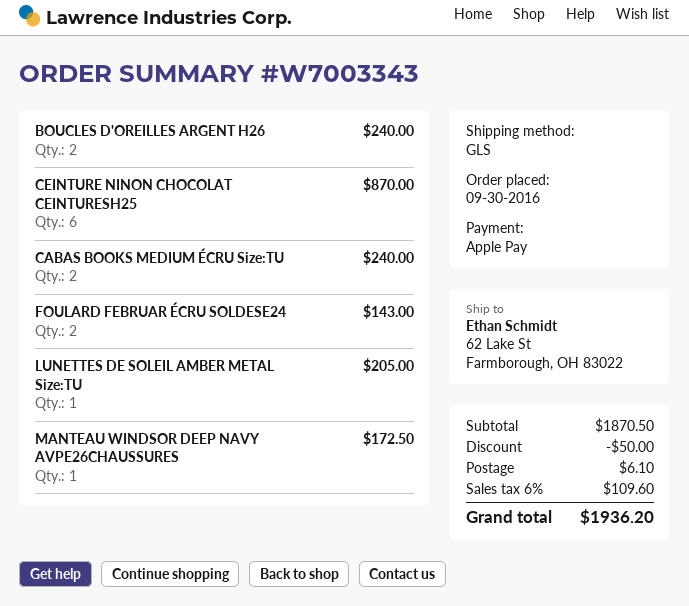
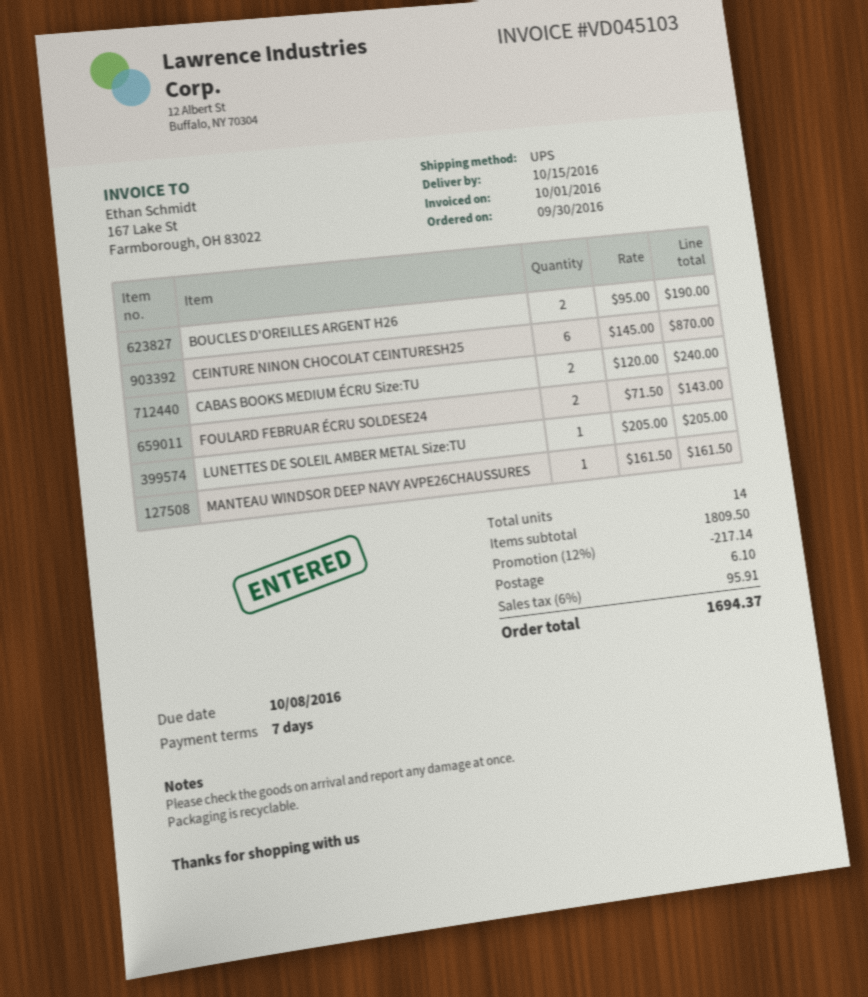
shipping method: GLS -> UPS
BOUCLES D'OREILLES ARGENT H26: 2 for 240.00 -> 2 for 190.00
MANTEAU WINDSOR DEEP NAVY AVPE26CHAUSSURES: 1 for 172.50 -> 1 for 161.50
subtotal: 1870.50 -> 1809.50
discount: 50.00 -> 217.14
tax: 6% = 109.60 -> 6% = 95.91
total: 1936.20 -> 1694.37

